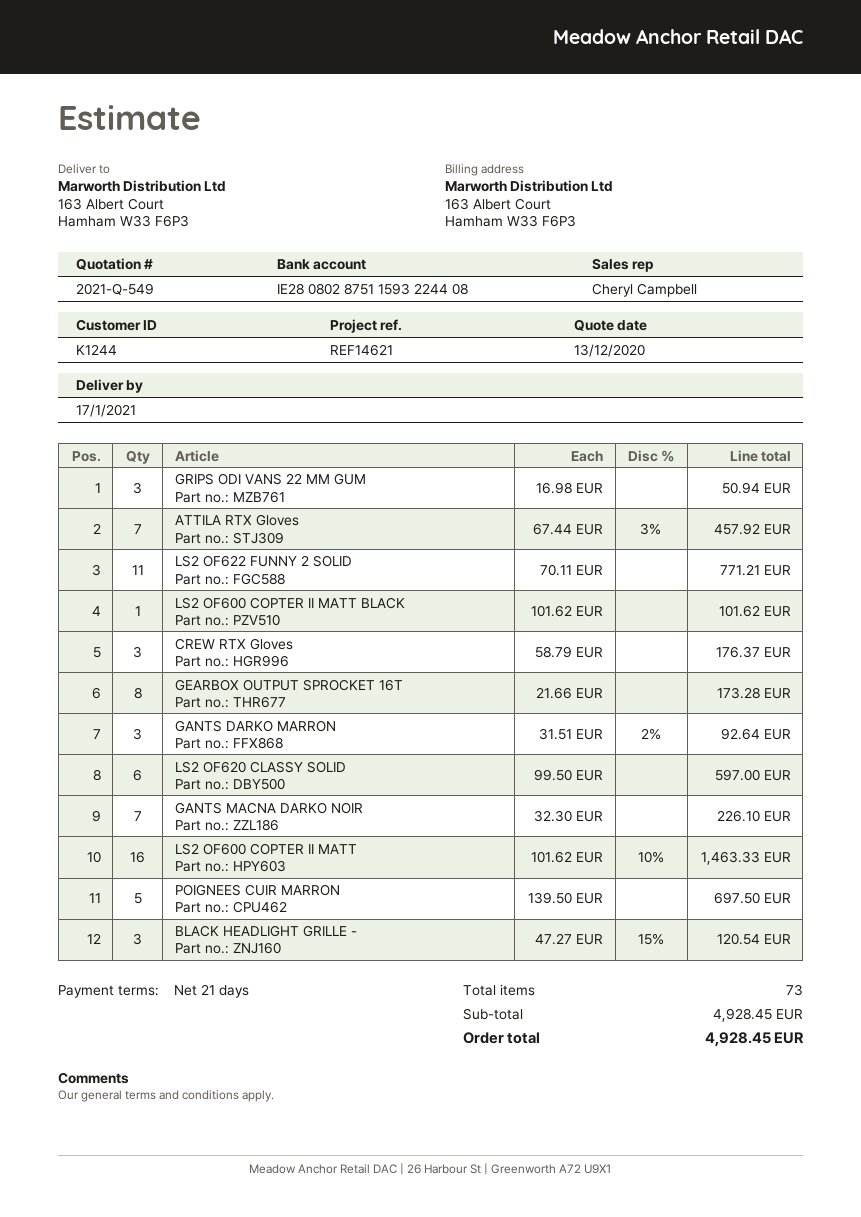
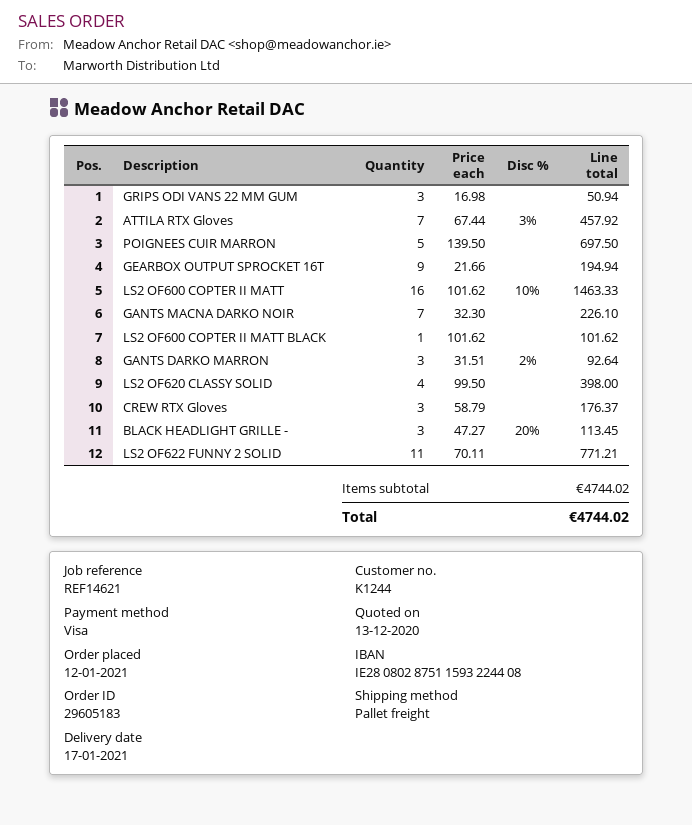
GEARBOX OUTPUT SPROCKET 16T: 8 x 21.66 = 173.28 -> 9 x 21.66 = 194.94
LS2 OF620 CLASSY SOLID: 6 x 99.50 = 597.00 -> 4 x 99.50 = 398.00
BLACK HEADLIGHT GRILLE -: 3 x 47.27 - 15% = 120.54 -> 3 x 47.27 - 20% = 113.45
subtotal: 4928.45 -> 4744.02
total: 4928.45 -> 4744.02

